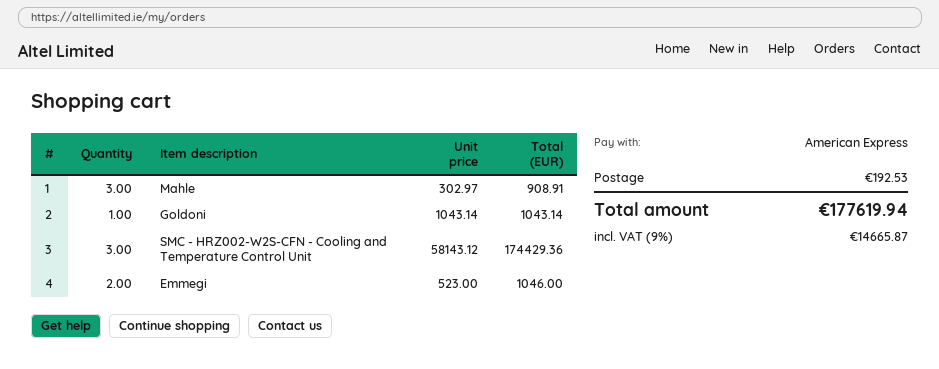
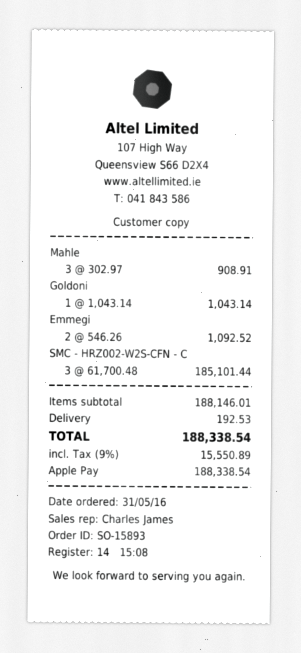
payment method: American Express -> Apple Pay
SMC - HRZ002-W2S-CFN - Cooling and Temperature Control Unit: 3 x 58143.12 = 174429.36 -> 3 x 61700.48 = 185101.44
Emmegi: 2 x 523.00 = 1046.00 -> 2 x 546.26 = 1092.52
tax: 9% = 14665.87 -> 9% = 15550.89
total: 177619.94 -> 188338.54

